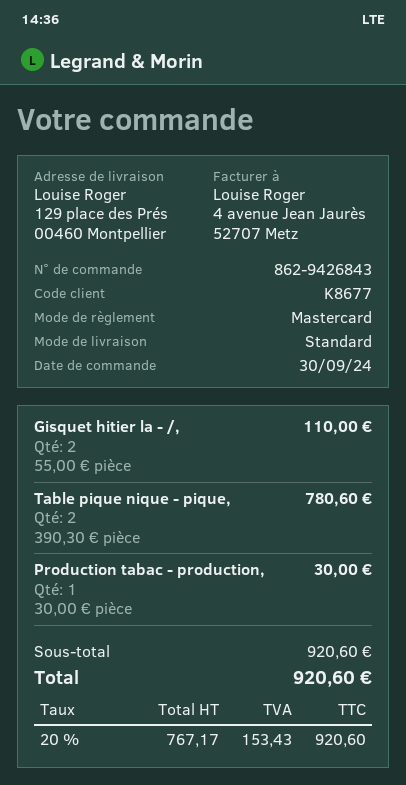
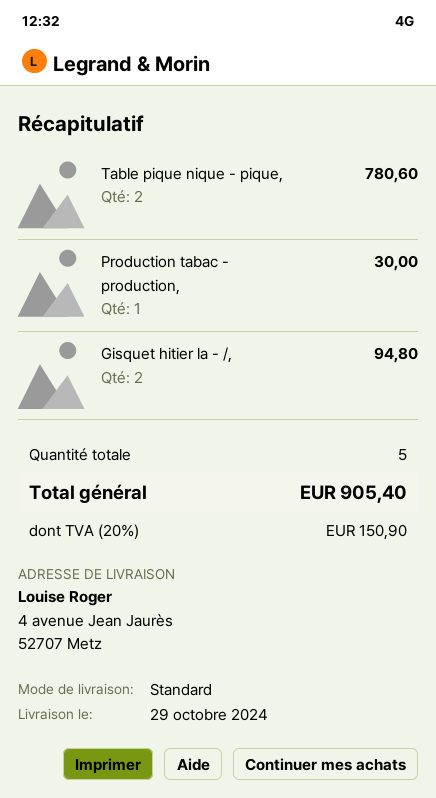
ship to: 129 place des Prés, 00460 Montpellier -> 4 avenue Jean Jaurès, 52707 Metz
Gisquet hitier la - /,: 2 for 110.00 -> 2 for 94.80
tax: 20% = 153.43 -> 20% = 150.90
total: 920.60 -> 905.40

